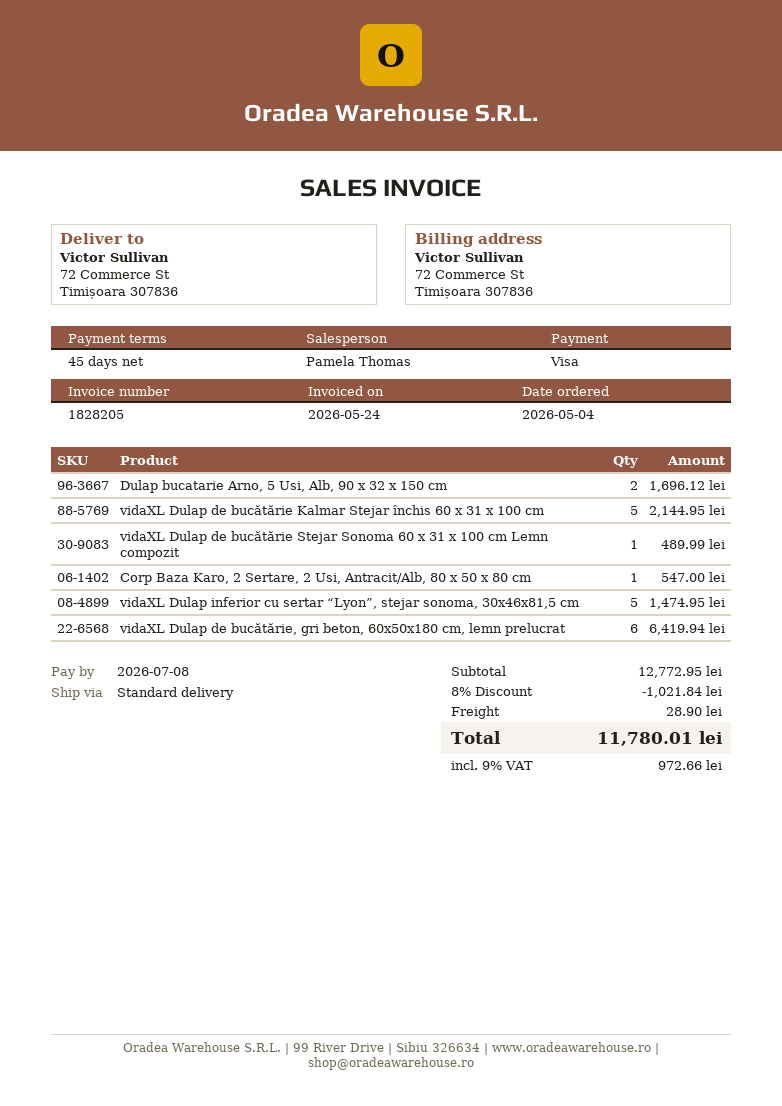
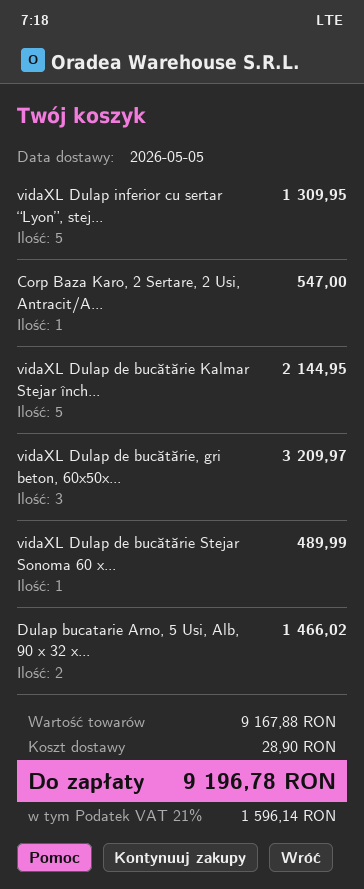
Dulap bucatarie Arno, 5 Usi, Alb, 90 x 32 x 150 cm: 2 for 1696.12 -> 2 for 1466.02
vidaXL Dulap inferior cu sertar “Lyon”, stejar sonoma, 30x46x81,5 cm: 5 for 1474.95 -> 5 for 1309.95
vidaXL Dulap de bucătărie, gri beton, 60x50x180 cm, lemn prelucrat: 6 for 6419.94 -> 3 for 3209.97
subtotal: 12772.95 -> 9167.88
discount: 8% = 1021.84 -> none
tax: 9% = 972.66 -> 21% = 1596.14
total: 11780.01 -> 9196.78

